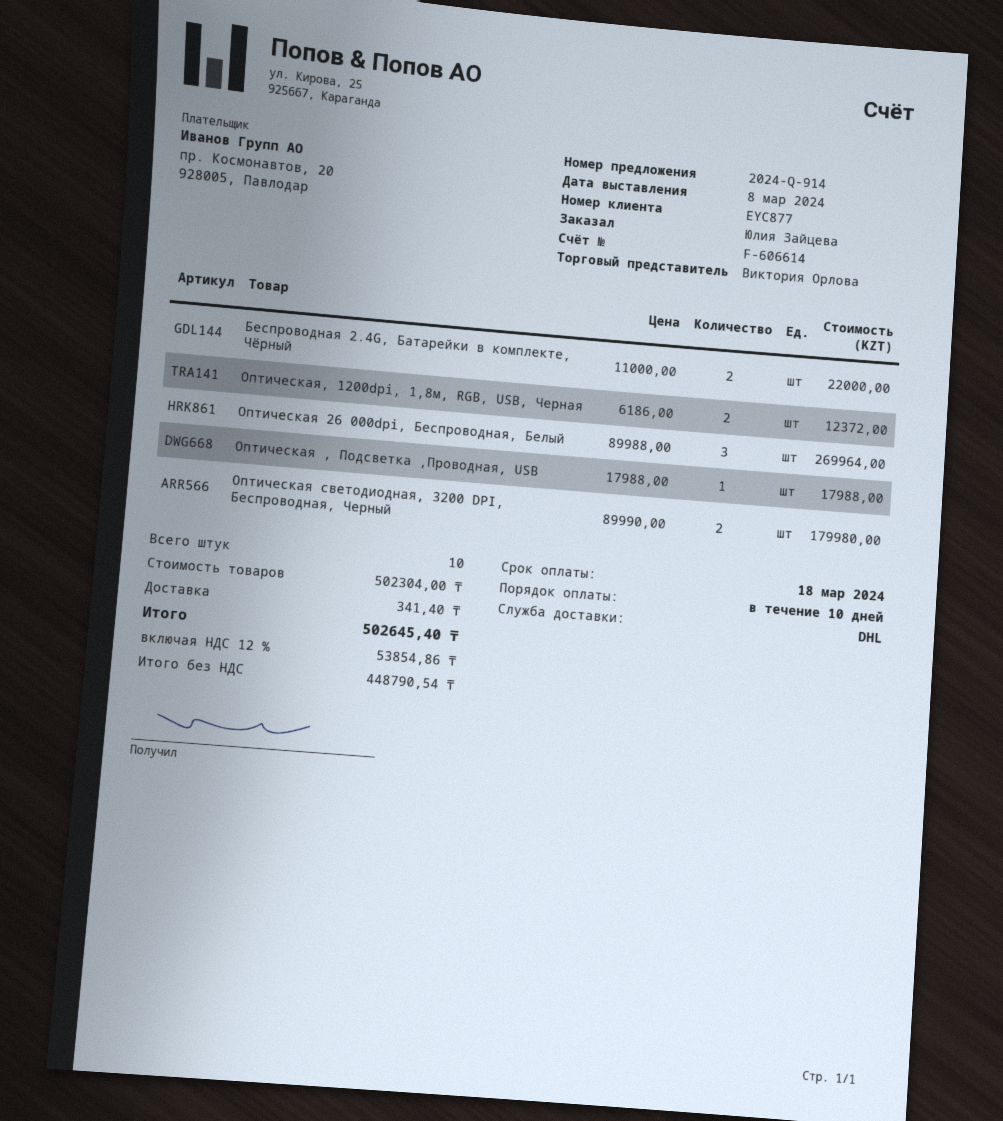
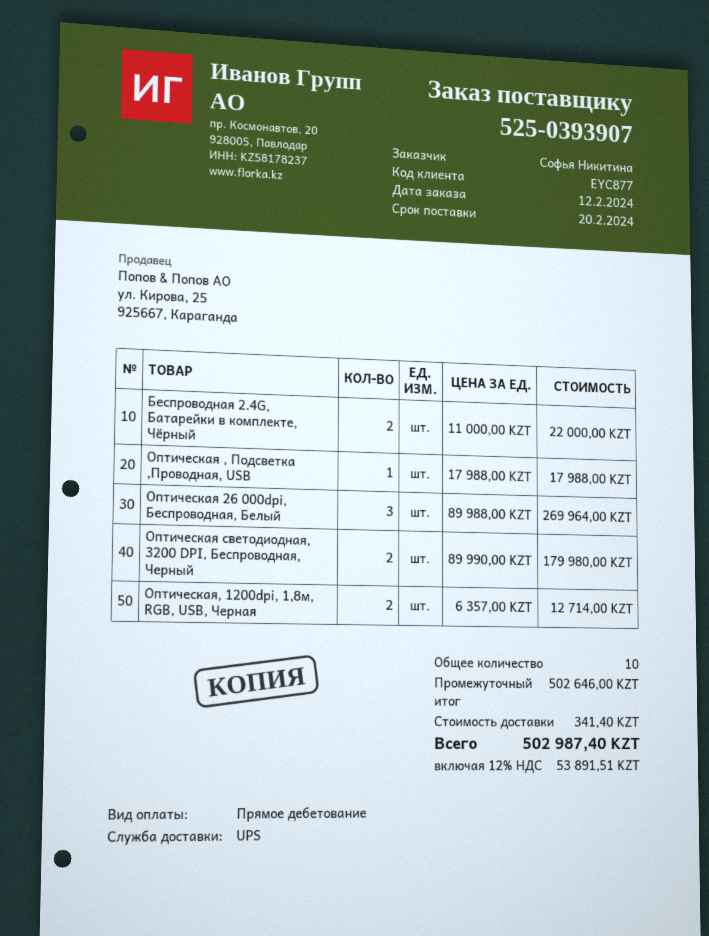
ordered by: Юлия Зайцева -> Софья Никитина
shipping method: DHL -> UPS
Оптическая, 1200dpi, 1,8м, RGB, USB, Черная: 2 x 6186.00 = 12372.00 -> 2 x 6357.00 = 12714.00
subtotal: 502304.00 -> 502646.00
tax: 12% = 53854.86 -> 12% = 53891.51
total: 502645.40 -> 502987.40

